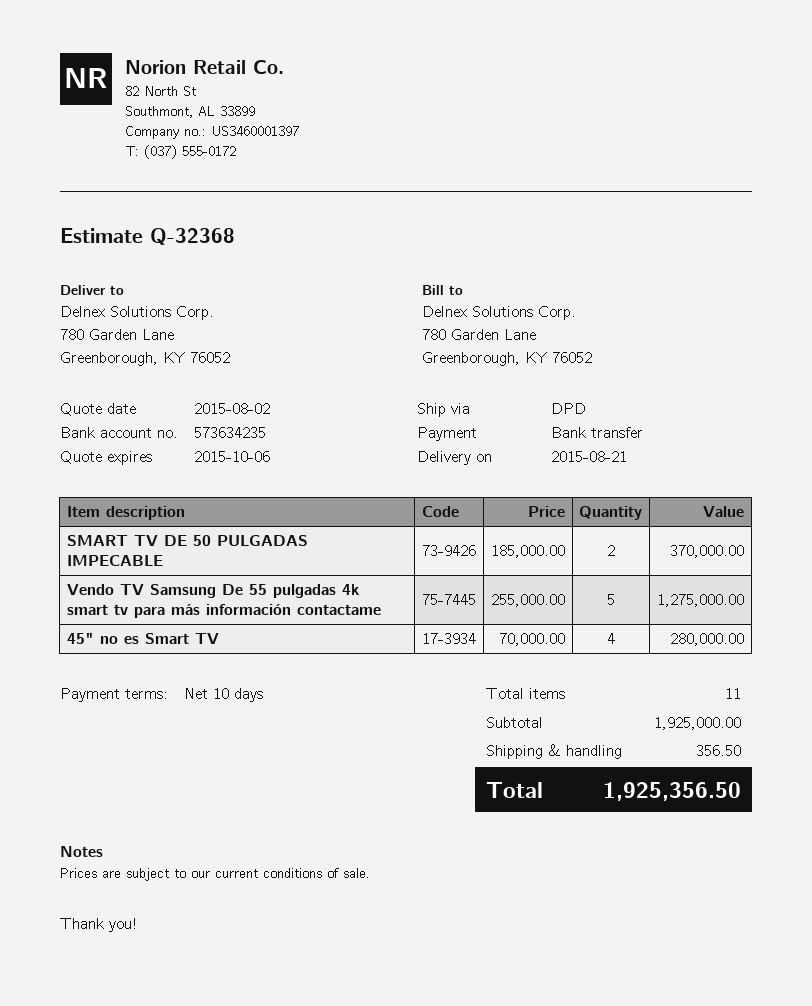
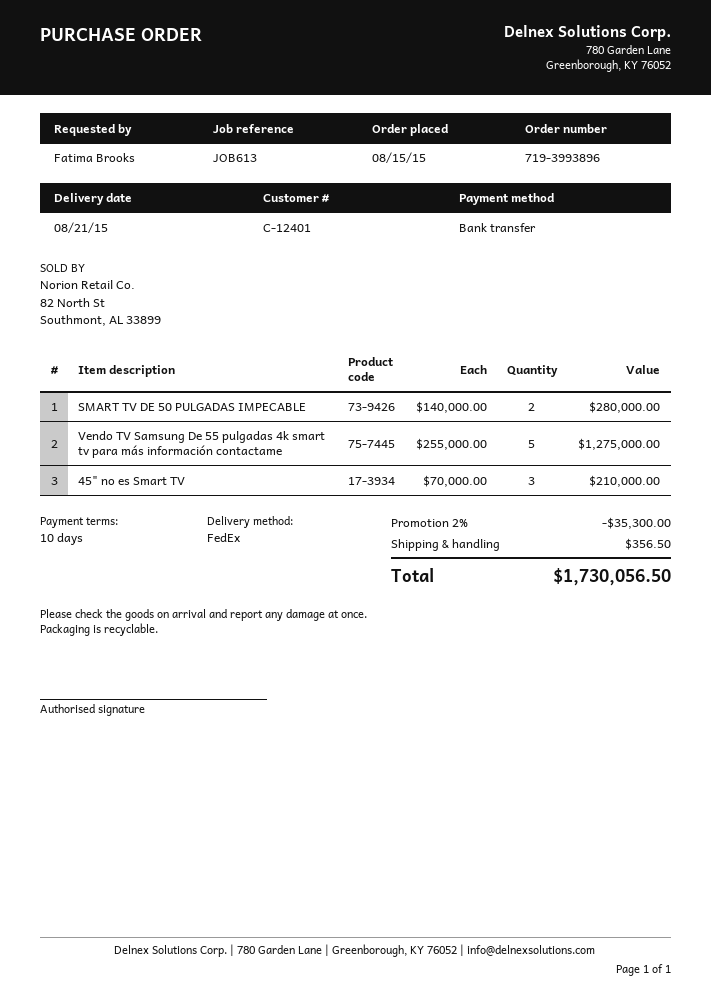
shipping method: DPD -> FedEx
SMART TV DE 50 PULGADAS IMPECABLE: 2 x 185000.00 = 370000.00 -> 2 x 140000.00 = 280000.00
45" no es Smart TV: 4 x 70000.00 = 280000.00 -> 3 x 70000.00 = 210000.00
discount: none -> 2% = 35300.00
total: 1925356.50 -> 1730056.50

